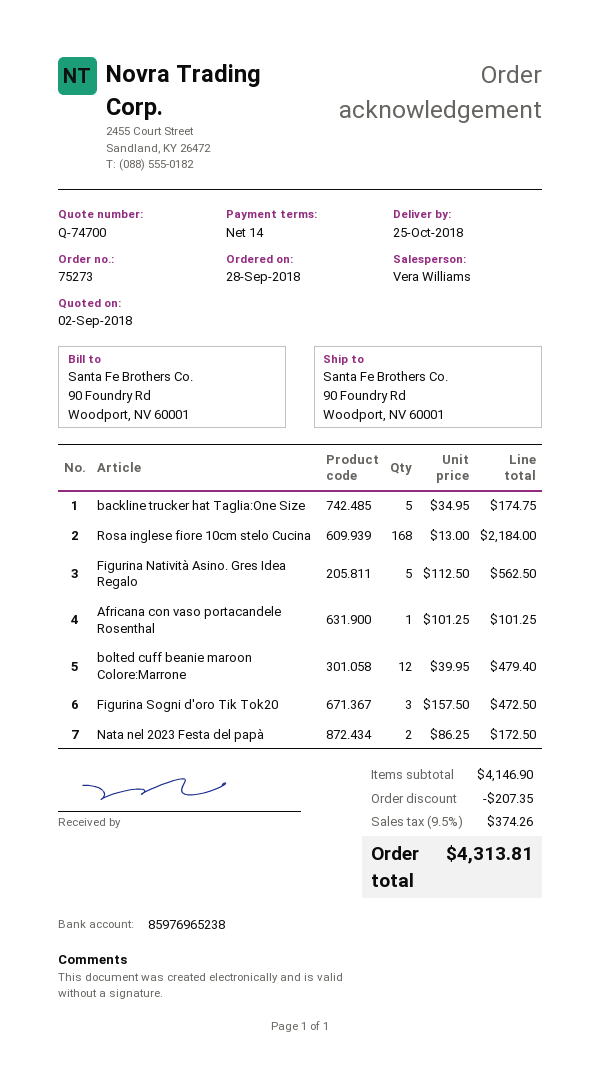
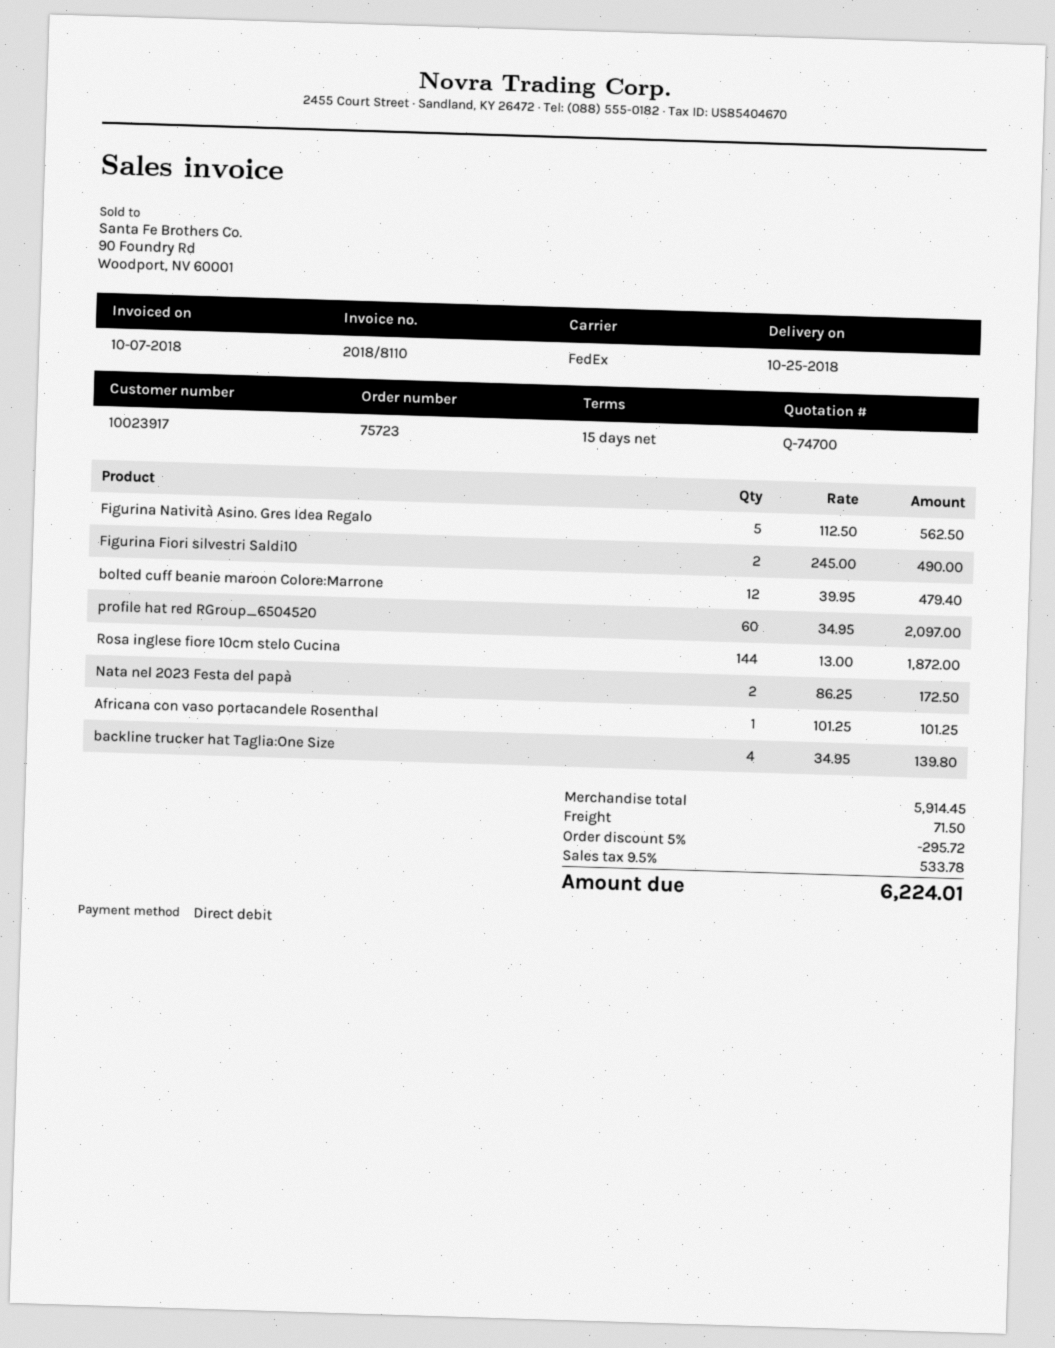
order number: 75273 -> 75723
payment terms: 14 days -> 15 days
backline trucker hat Taglia:One Size: 5 x 34.95 = 174.75 -> 4 x 34.95 = 139.80
Rosa inglese fiore 10cm stelo Cucina: 168 x 13.00 = 2184.00 -> 144 x 13.00 = 1872.00
Figurina Sogni d'oro Tik Tok20: 3 x 157.50 = 472.50 -> none
Figurina Fiori silvestri Saldi10: none -> 2 x 245.00 = 490.00
profile hat red RGroup_6504520: none -> 60 x 34.95 = 2097.00
subtotal: 4146.90 -> 5914.45
discount: 207.35 -> 295.72
shipping: none -> 71.50
tax: 9.5% = 374.26 -> 9.5% = 533.78
total: 4313.81 -> 6224.01

